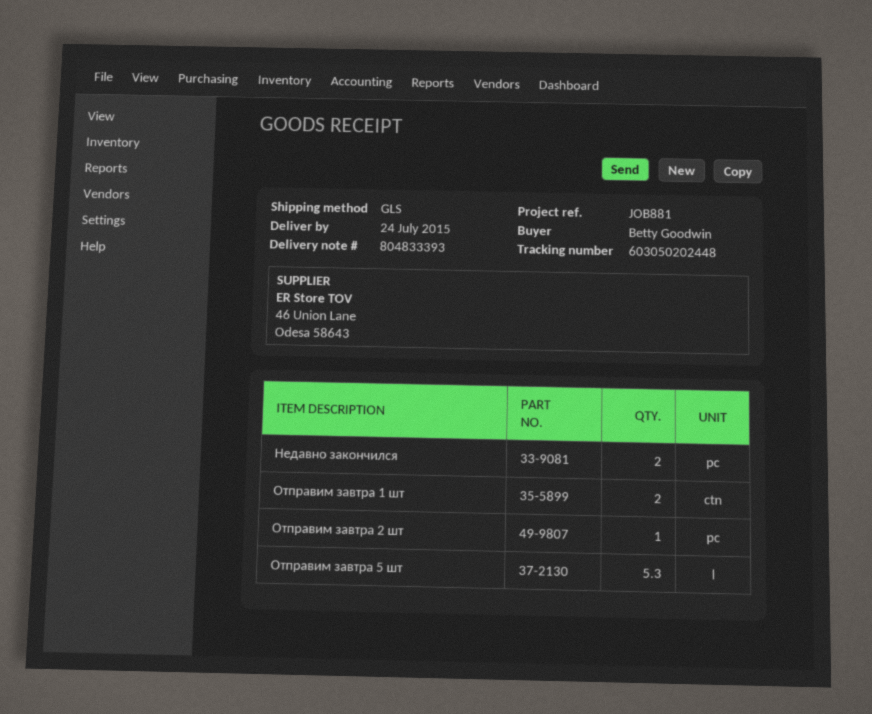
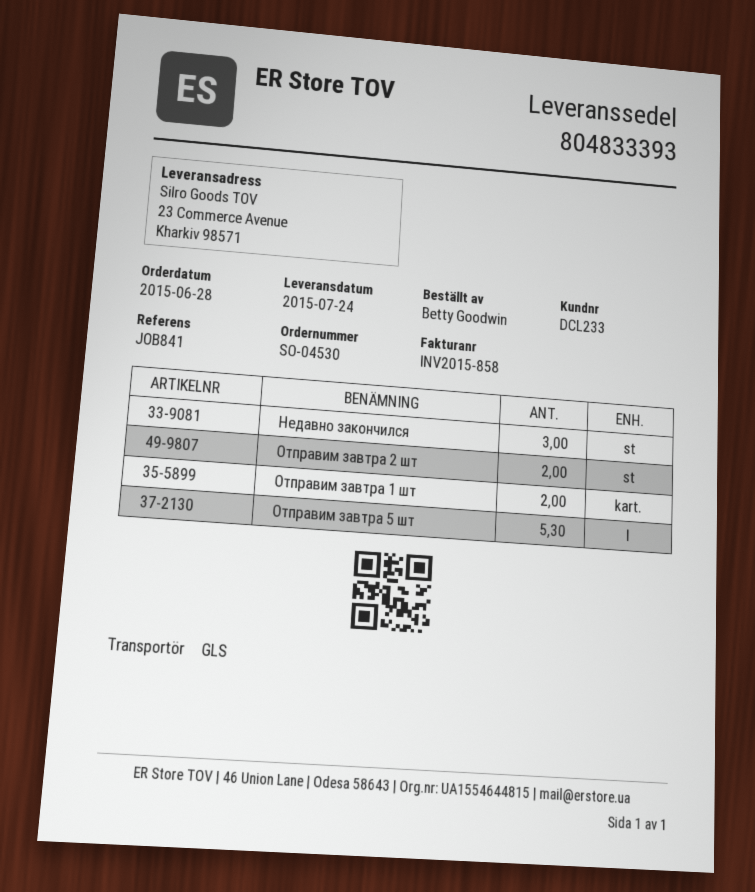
reference: JOB881 -> JOB841
Недавно закончился: 2 -> 3
Отправим завтра 2 шт: 1 -> 2

